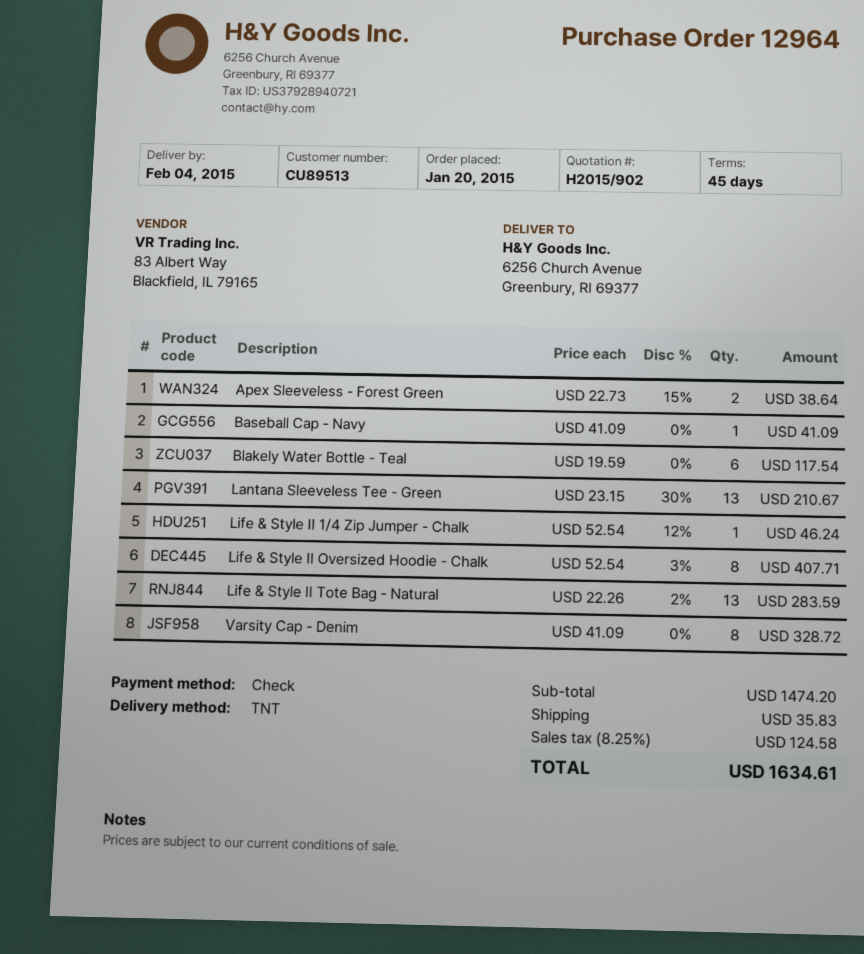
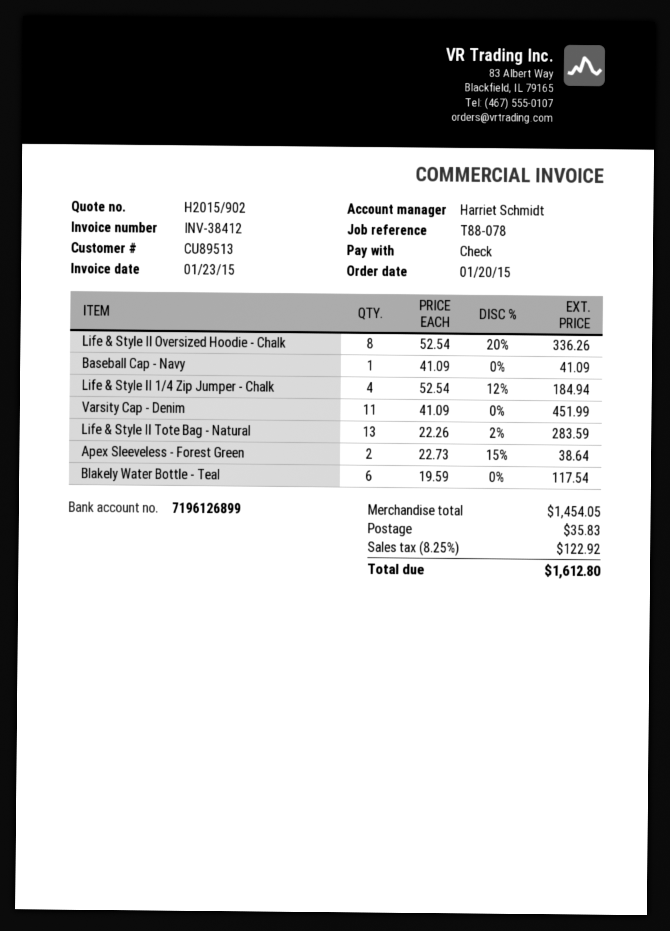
Lantana Sleeveless Tee - Green: 13 x 23.15 - 30% = 210.67 -> none
Life & Style II 1/4 Zip Jumper - Chalk: 1 x 52.54 - 12% = 46.24 -> 4 x 52.54 - 12% = 184.94
Life & Style II Oversized Hoodie - Chalk: 8 x 52.54 - 3% = 407.71 -> 8 x 52.54 - 20% = 336.26
Varsity Cap - Denim: 8 x 41.09 = 328.72 -> 11 x 41.09 = 451.99
subtotal: 1474.20 -> 1454.05
tax: 8.25% = 124.58 -> 8.25% = 122.92
total: 1634.61 -> 1612.80

